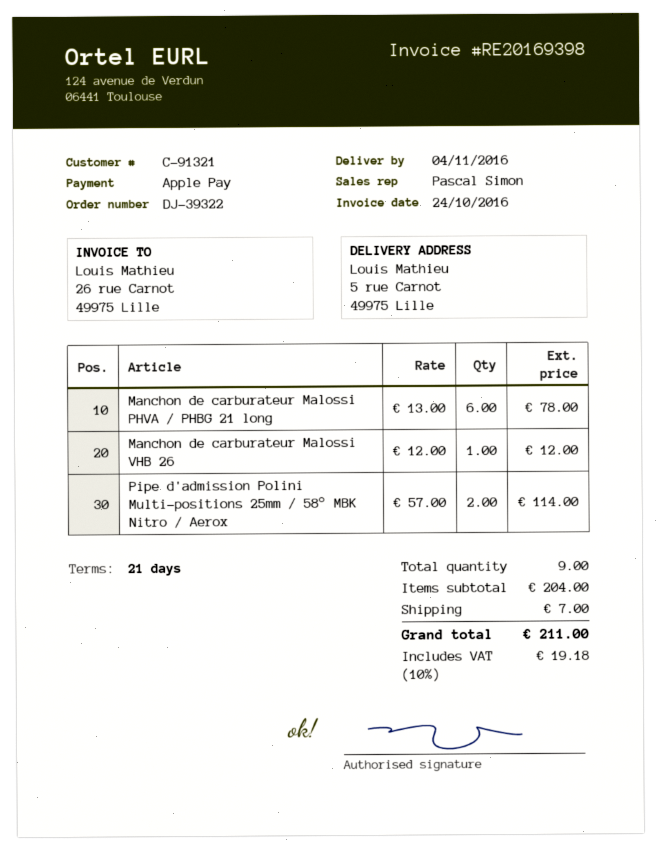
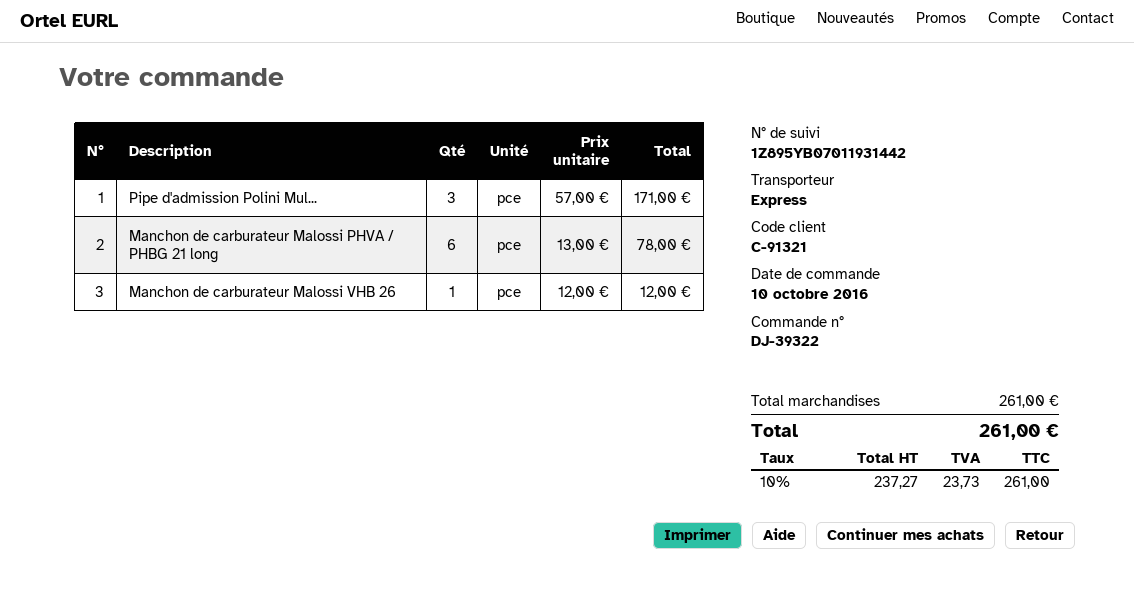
Pipe d'admission Polini Multi-positions 25mm / 58° MBK Nitro / Aerox: 2 x 57.00 = 114.00 -> 3 x 57.00 = 171.00
subtotal: 204.00 -> 261.00
shipping: 7.00 -> none
tax: 10% = 19.18 -> 10% = 23.73
total: 211.00 -> 261.00

